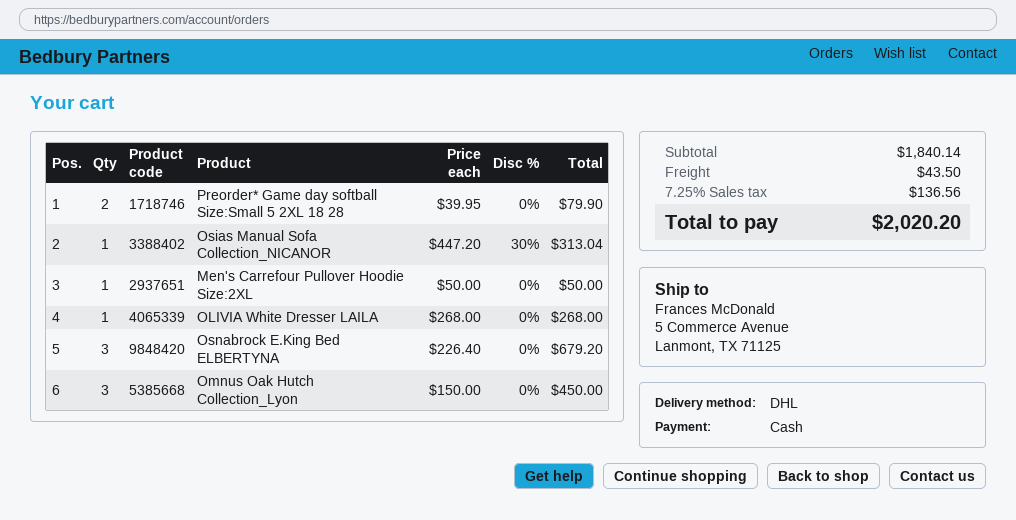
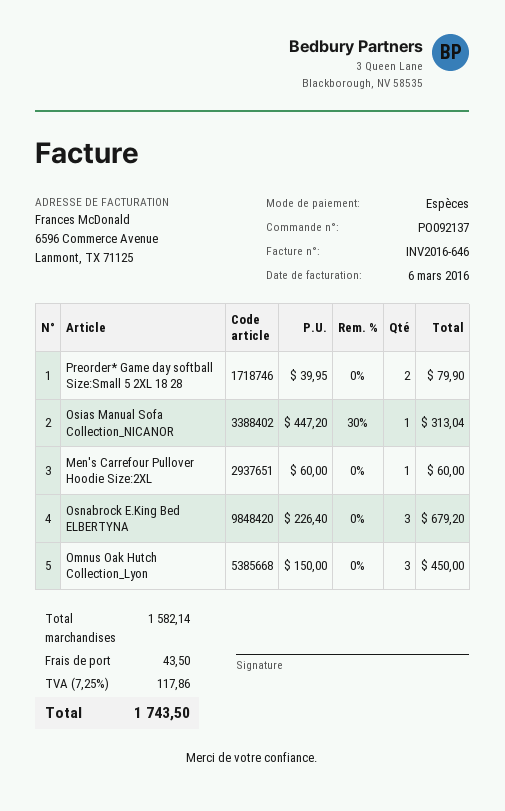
Men's Carrefour Pullover Hoodie Size:2XL: 1 x 50.00 = 50.00 -> 1 x 60.00 = 60.00
OLIVIA White Dresser LAILA: 1 x 268.00 = 268.00 -> none
subtotal: 1840.14 -> 1582.14
tax: 7.25% = 136.56 -> 7.25% = 117.86
total: 2020.20 -> 1743.50

